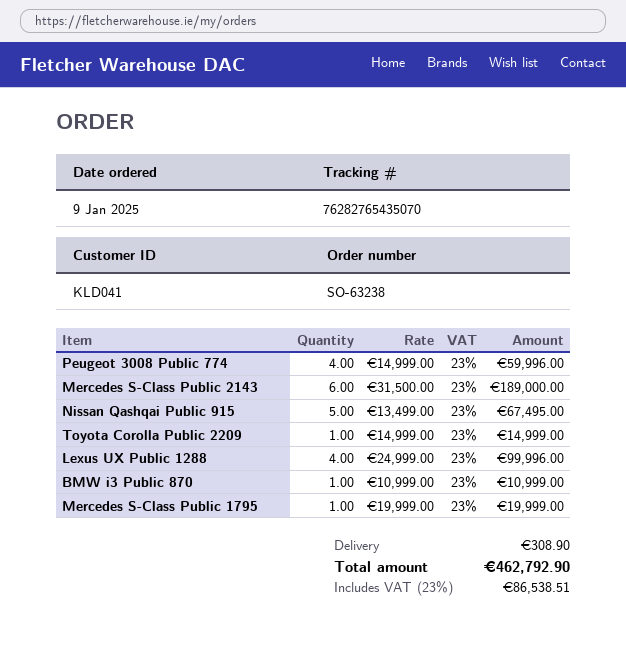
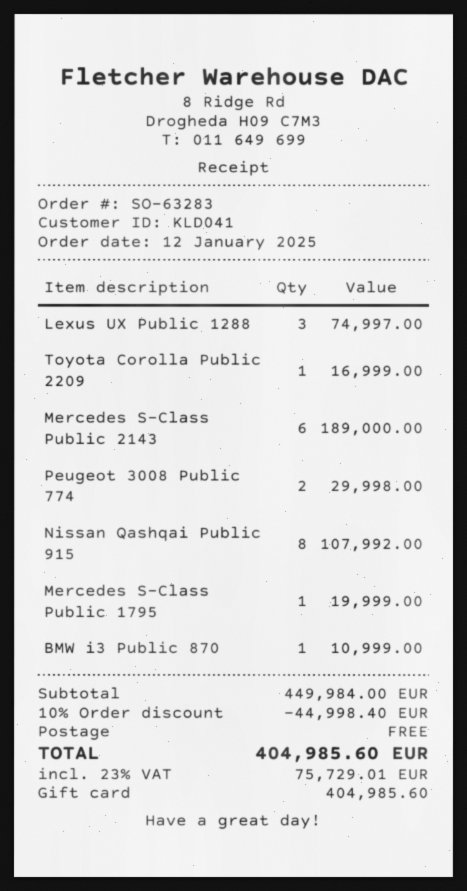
order number: SO-63238 -> SO-63283
order date: 2025-01-09 -> 2025-01-12
Peugeot 3008 Public 774: 4 for 59996.00 -> 2 for 29998.00
Nissan Qashqai Public 915: 5 for 67495.00 -> 8 for 107992.00
Toyota Corolla Public 2209: 1 for 14999.00 -> 1 for 16999.00
Lexus UX Public 1288: 4 for 99996.00 -> 3 for 74997.00
discount: none -> 10% = 44998.40
shipping: 308.90 -> 0.00
tax: 23% = 86538.51 -> 23% = 75729.01
total: 462792.90 -> 404985.60

